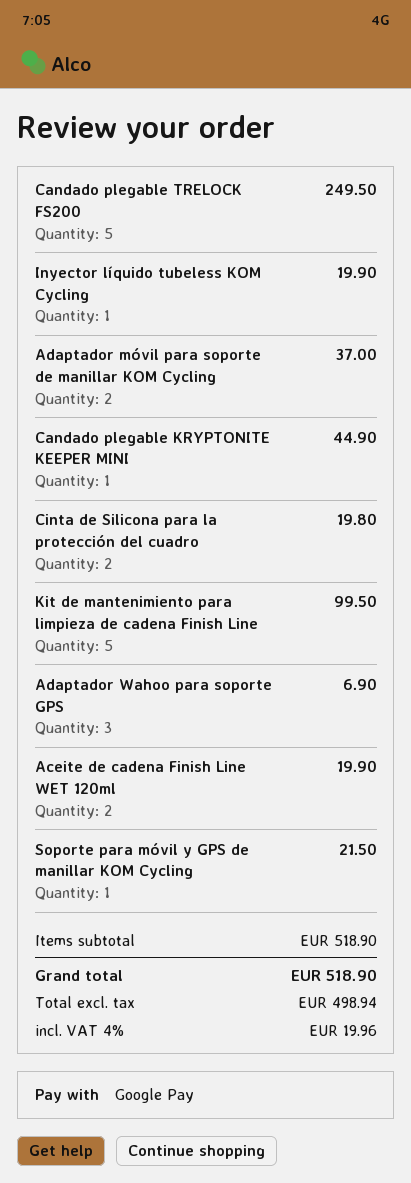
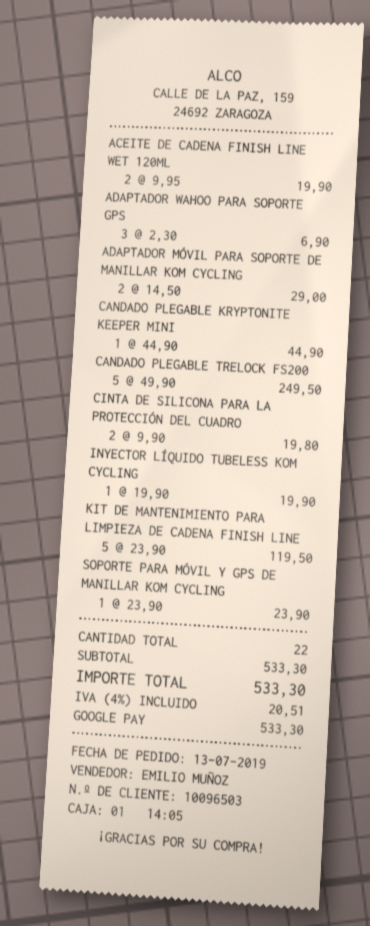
Adaptador móvil para soporte de manillar KOM Cycling: 2 for 37.00 -> 2 for 29.00
Kit de mantenimiento para limpieza de cadena Finish Line: 5 for 99.50 -> 5 for 119.50
Soporte para móvil y GPS de manillar KOM Cycling: 1 for 21.50 -> 1 for 23.90
subtotal: 518.90 -> 533.30
tax: 4% = 19.96 -> 4% = 20.51
total: 518.90 -> 533.30

